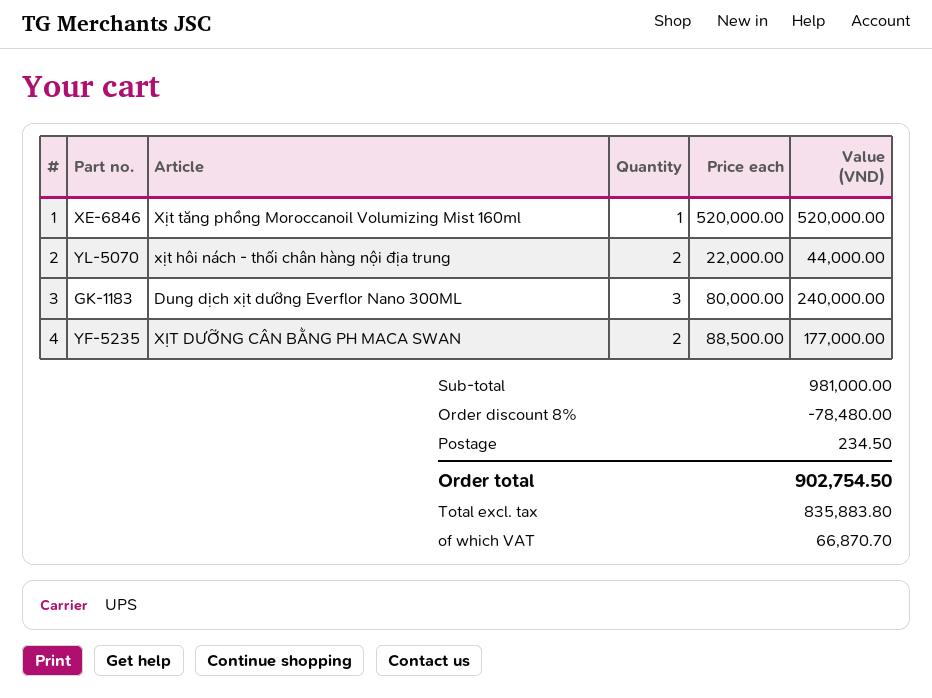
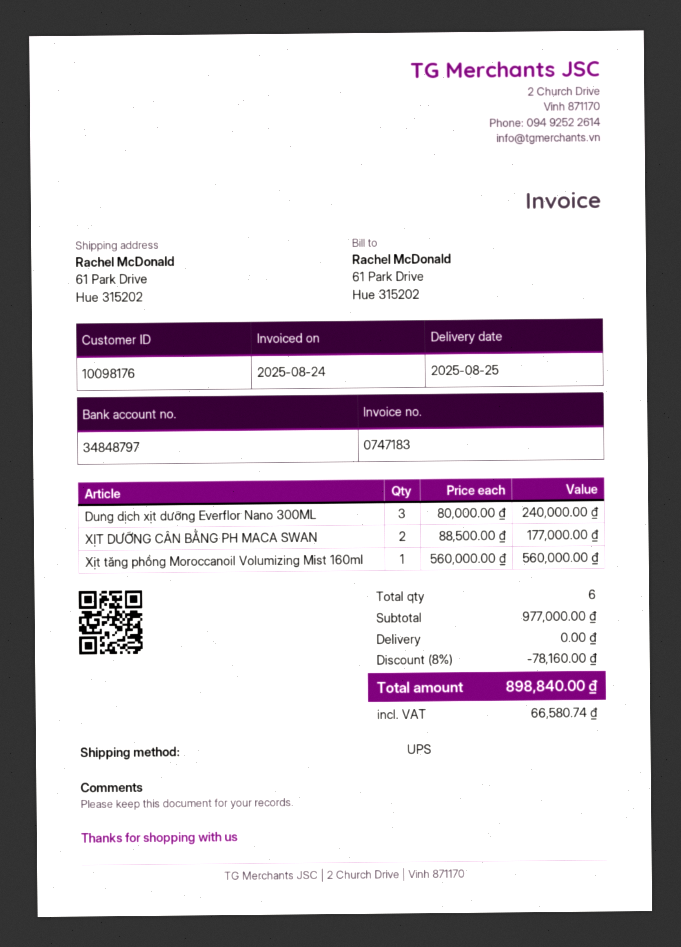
Xịt tăng phồng Moroccanoil Volumizing Mist 160ml: 1 x 520000.00 = 520000.00 -> 1 x 560000.00 = 560000.00
xịt hôi nách - thối chân hàng nội địa trung: 2 x 22000.00 = 44000.00 -> none
subtotal: 981000.00 -> 977000.00
discount: 8% = 78480.00 -> 8% = 78160.00
shipping: 234.50 -> 0.00
tax: 66870.70 -> 66580.74
total: 902754.50 -> 898840.00

